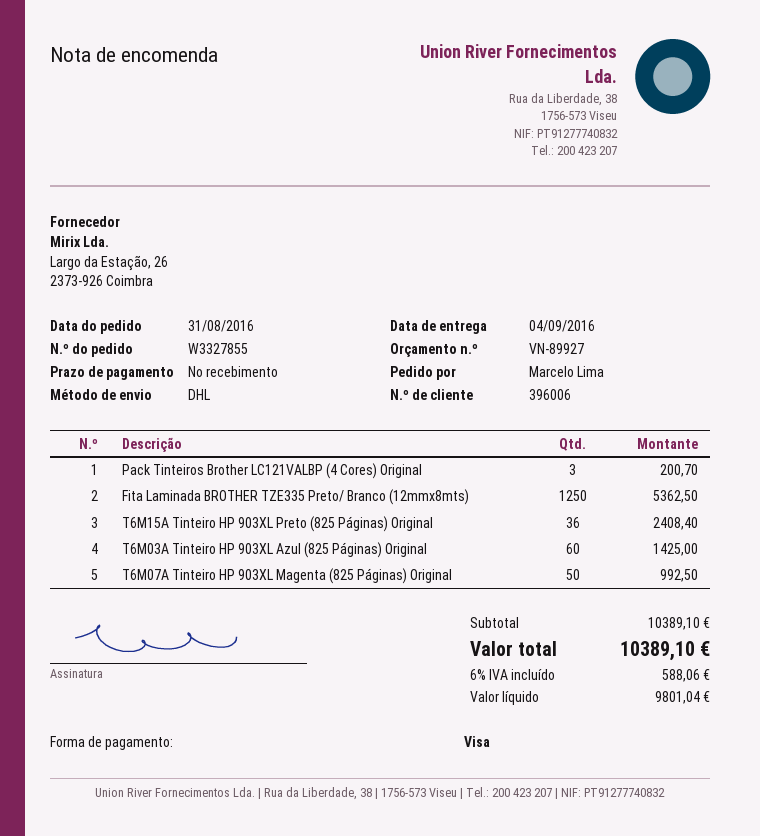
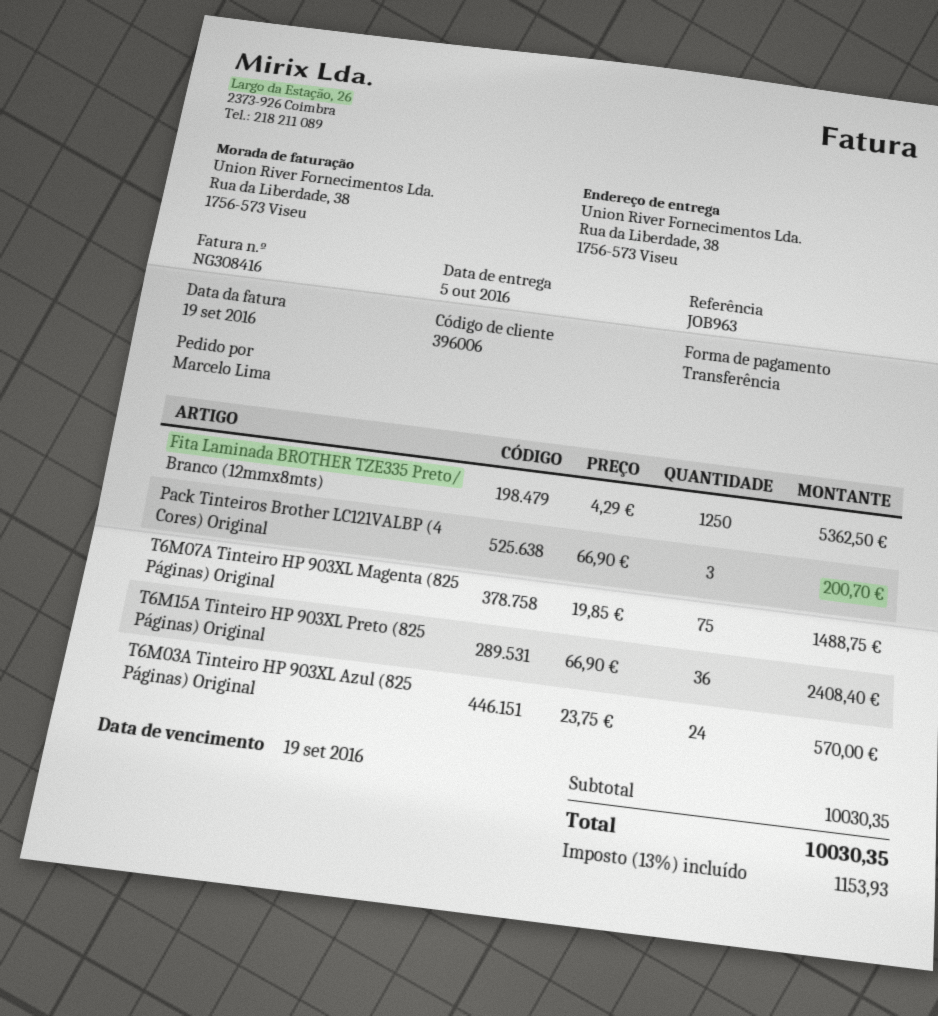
delivery date: 2016-09-04 -> 2016-10-05
payment method: Visa -> bank transfer
T6M03A Tinteiro HP 903XL Azul (825 Páginas) Original: 60 for 1425.00 -> 24 for 570.00
T6M07A Tinteiro HP 903XL Magenta (825 Páginas) Original: 50 for 992.50 -> 75 for 1488.75
subtotal: 10389.10 -> 10030.35
tax: 6% = 588.06 -> 13% = 1153.93
total: 10389.10 -> 10030.35

